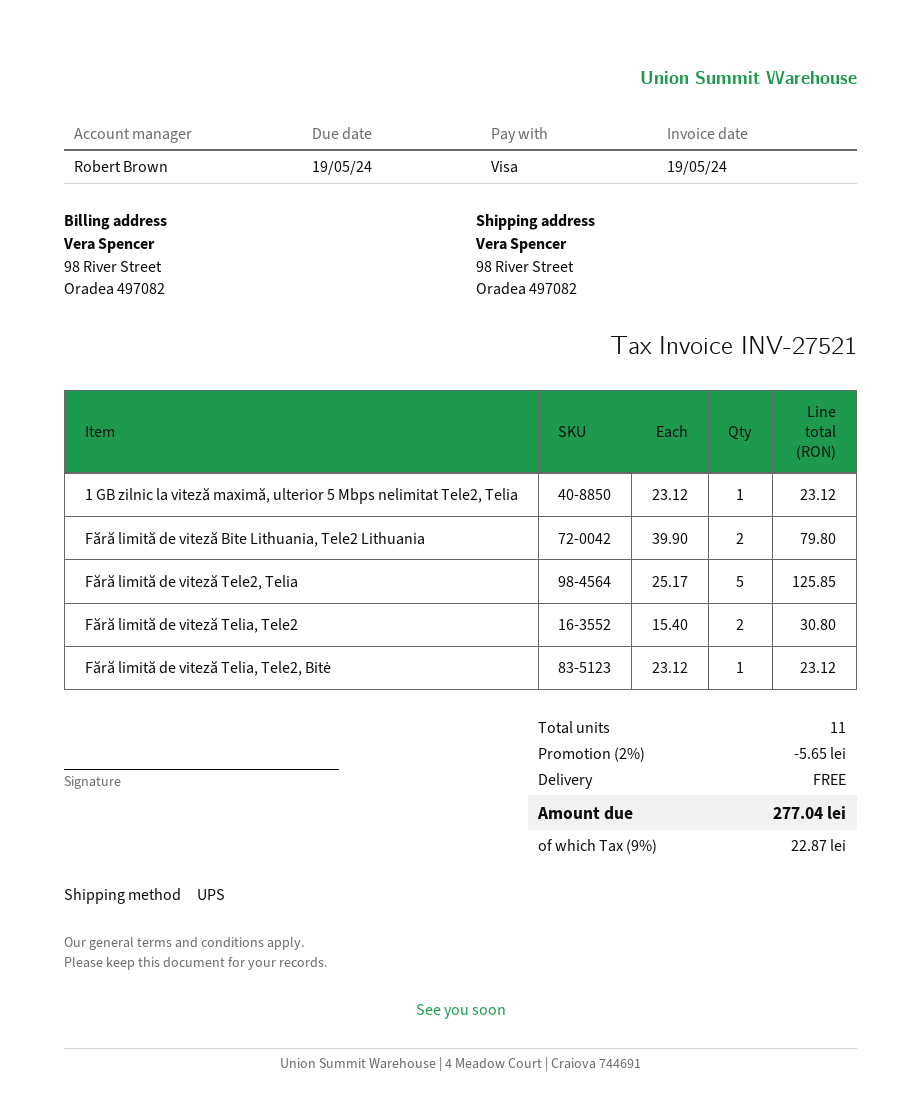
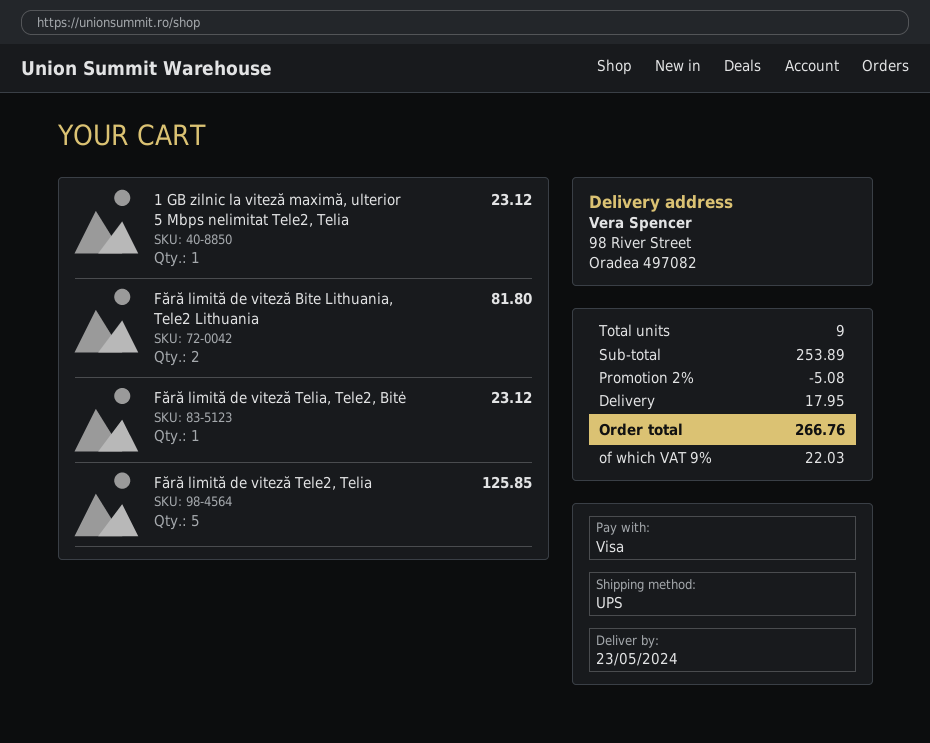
Fără limită de viteză Bite Lithuania, Tele2 Lithuania: 2 for 79.80 -> 2 for 81.80
Fără limită de viteză Telia, Tele2: 2 for 30.80 -> none
total quantity: 11 -> 9
discount: 2% = 5.65 -> 2% = 5.08
shipping: 0.00 -> 17.95
tax: 9% = 22.87 -> 9% = 22.03
total: 277.04 -> 266.76

